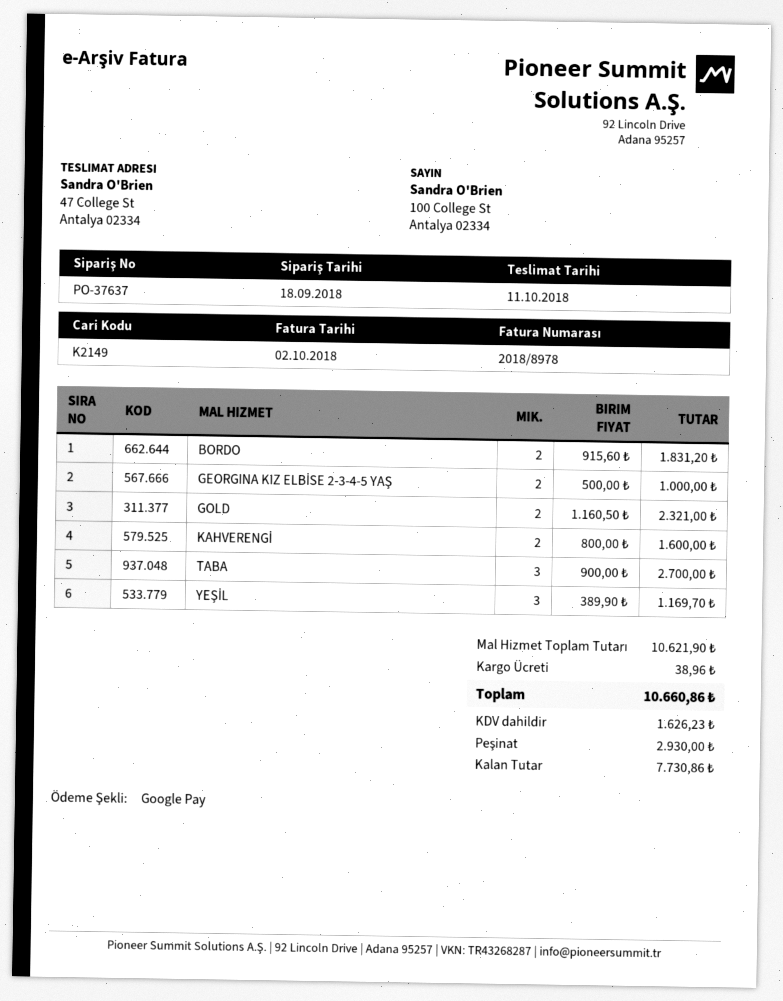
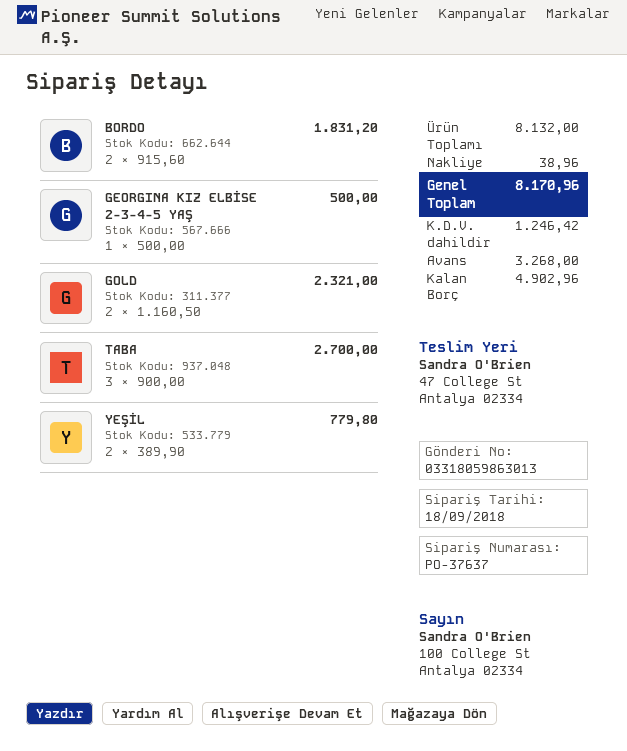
GEORGINA KIZ ELBİSE 2-3-4-5 YAŞ: 2 x 500.00 = 1000.00 -> 1 x 500.00 = 500.00
KAHVERENGİ: 2 x 800.00 = 1600.00 -> none
YEŞİL: 3 x 389.90 = 1169.70 -> 2 x 389.90 = 779.80
subtotal: 10621.90 -> 8132.00
tax: 1626.23 -> 1246.42
total: 10660.86 -> 8170.96
deposit: 2930.00 -> 3268.00
balance: 7730.86 -> 4902.96

